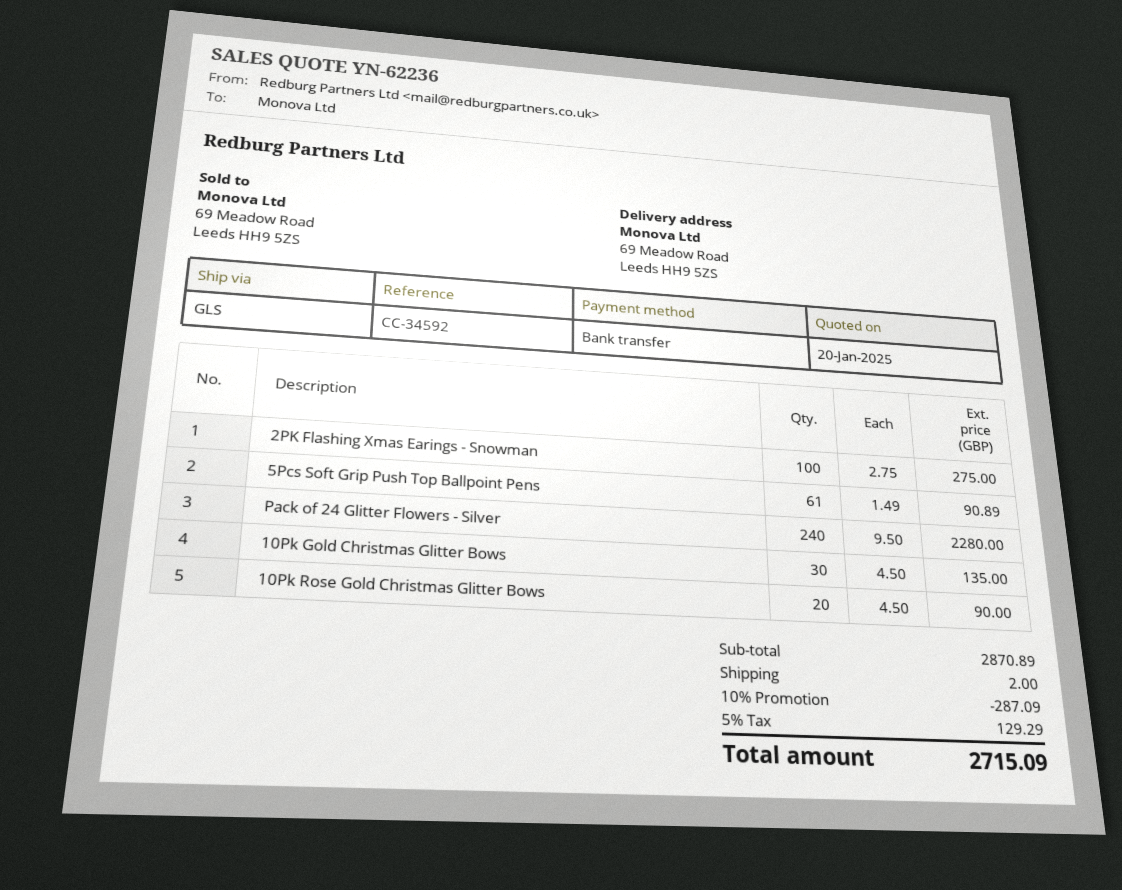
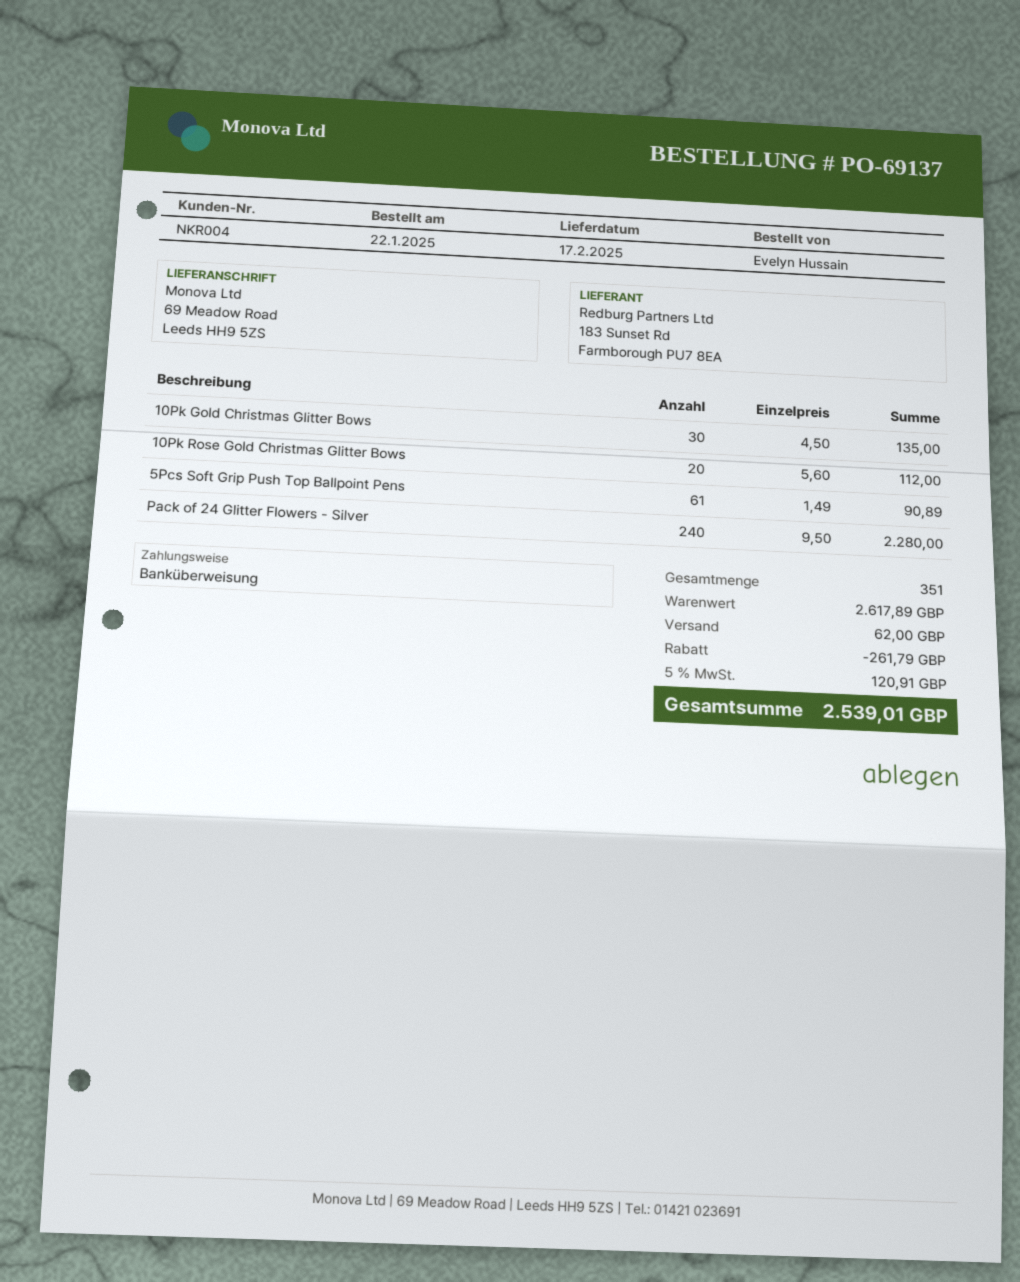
2PK Flashing Xmas Earings - Snowman: 100 x 2.75 = 275.00 -> none
10Pk Rose Gold Christmas Glitter Bows: 20 x 4.50 = 90.00 -> 20 x 5.60 = 112.00
subtotal: 2870.89 -> 2617.89
discount: 287.09 -> 261.79
shipping: 2.00 -> 62.00
tax: 5% = 129.29 -> 5% = 120.91
total: 2715.09 -> 2539.01

